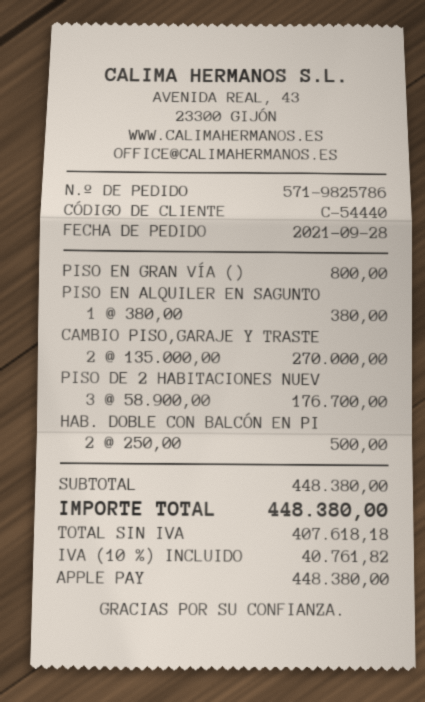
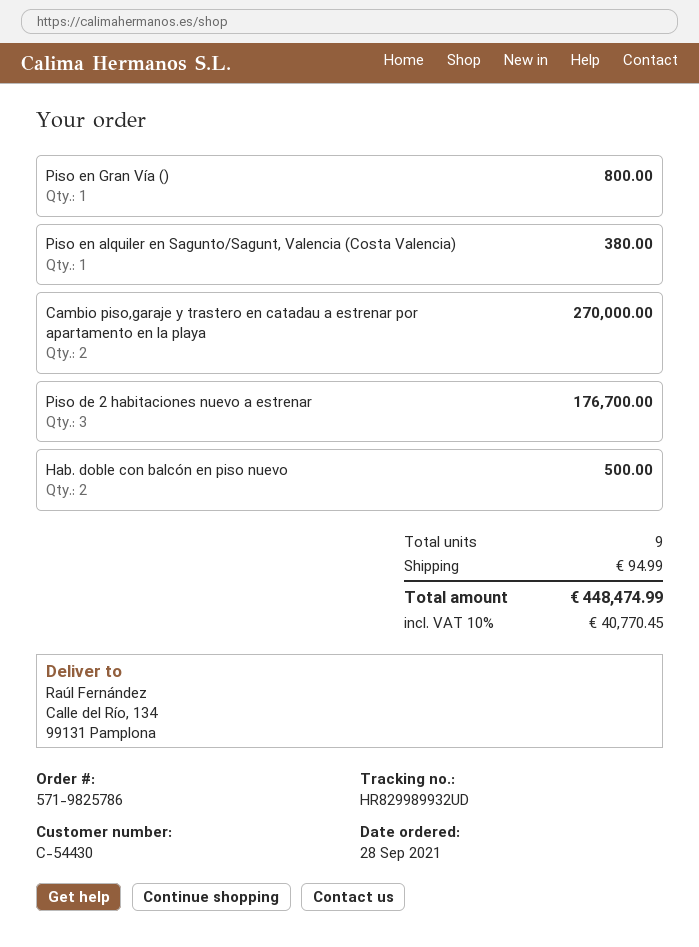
customer number: C-54440 -> C-54430
shipping: none -> 94.99
tax: 10% = 40761.82 -> 10% = 40770.45
total: 448380.00 -> 448474.99

